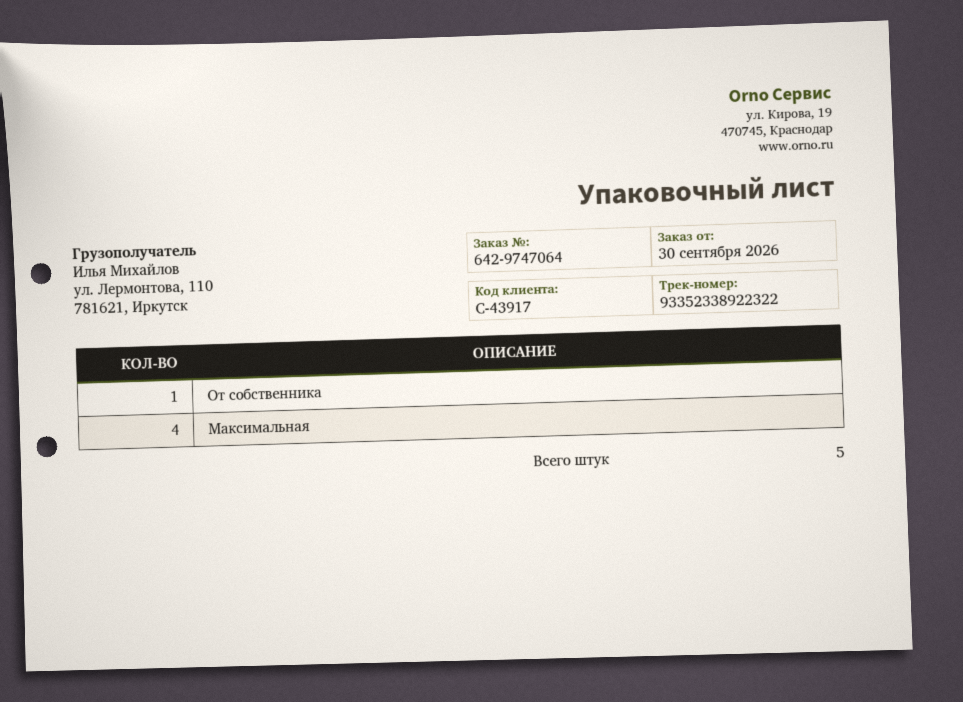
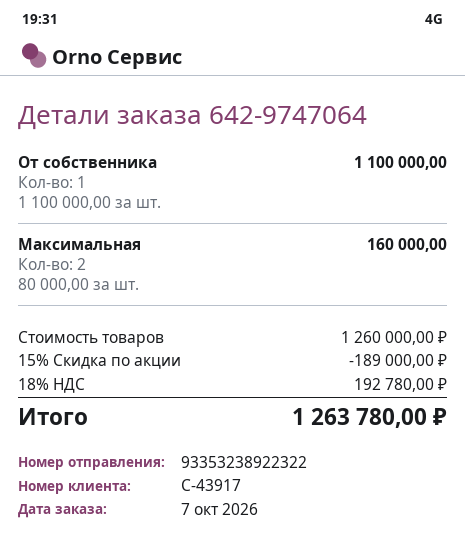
order date: 2026-09-30 -> 2026-10-07
tracking number: 93352338922322 -> 93353238922322
Максимальная: 4 -> 2

